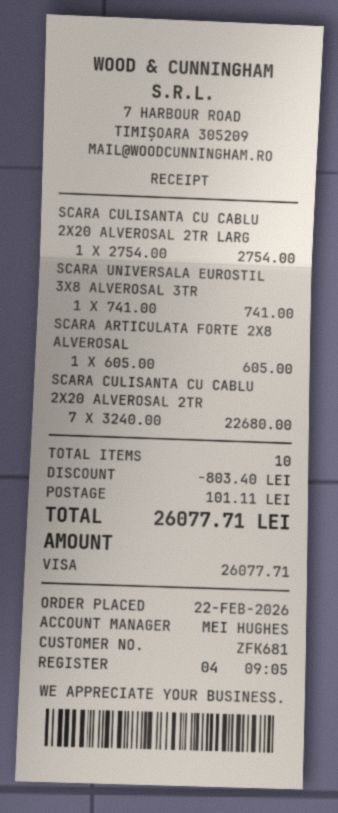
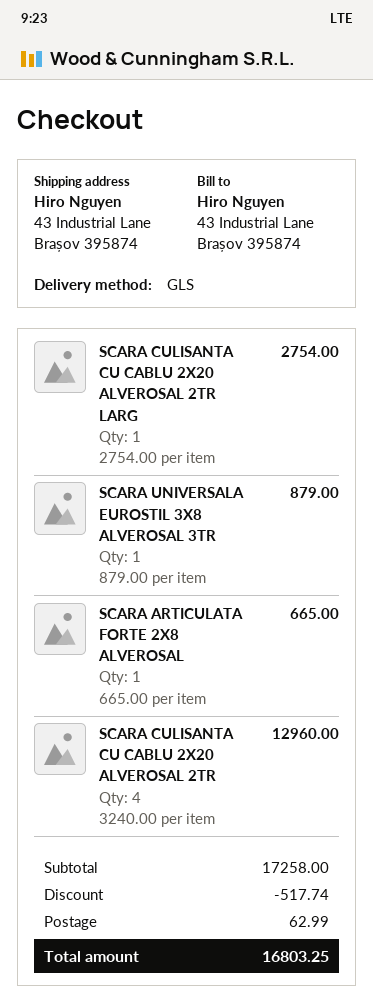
SCARA UNIVERSALA EUROSTIL 3X8 ALVEROSAL 3TR: 1 x 741.00 = 741.00 -> 1 x 879.00 = 879.00
SCARA ARTICULATA FORTE 2X8 ALVEROSAL: 1 x 605.00 = 605.00 -> 1 x 665.00 = 665.00
SCARA CULISANTA CU CABLU 2X20 ALVEROSAL 2TR: 7 x 3240.00 = 22680.00 -> 4 x 3240.00 = 12960.00
discount: 803.40 -> 517.74
shipping: 101.11 -> 62.99
total: 26077.71 -> 16803.25

